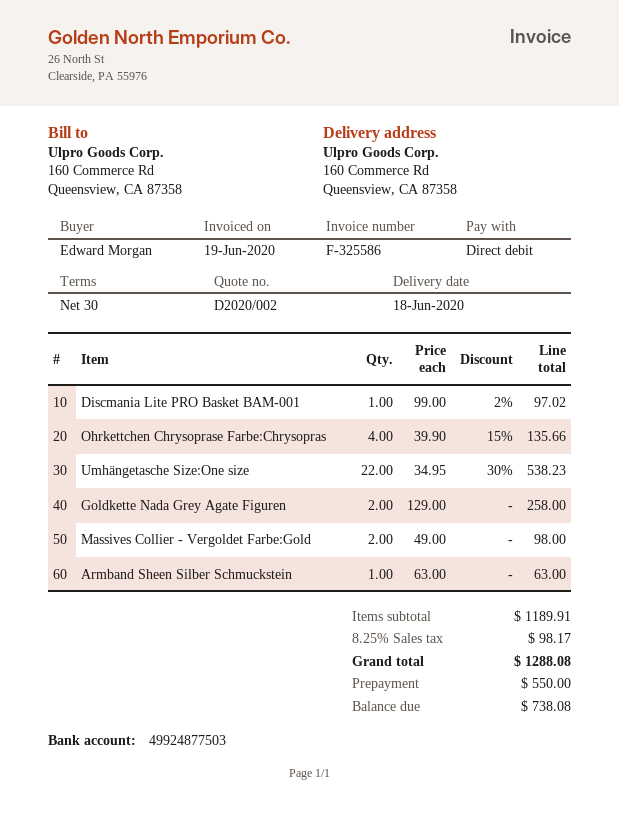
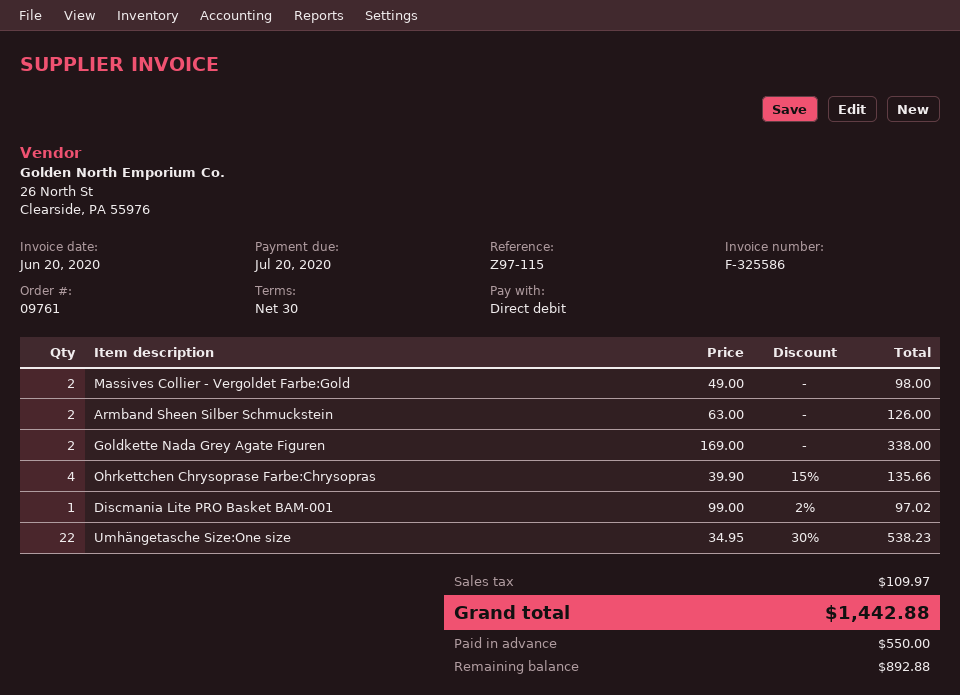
invoice date: 2020-06-19 -> 2020-06-20
Goldkette Nada Grey Agate Figuren: 2 x 129.00 = 258.00 -> 2 x 169.00 = 338.00
Armband Sheen Silber Schmuckstein: 1 x 63.00 = 63.00 -> 2 x 63.00 = 126.00
tax: 98.17 -> 109.97
total: 1288.08 -> 1442.88
balance: 738.08 -> 892.88

